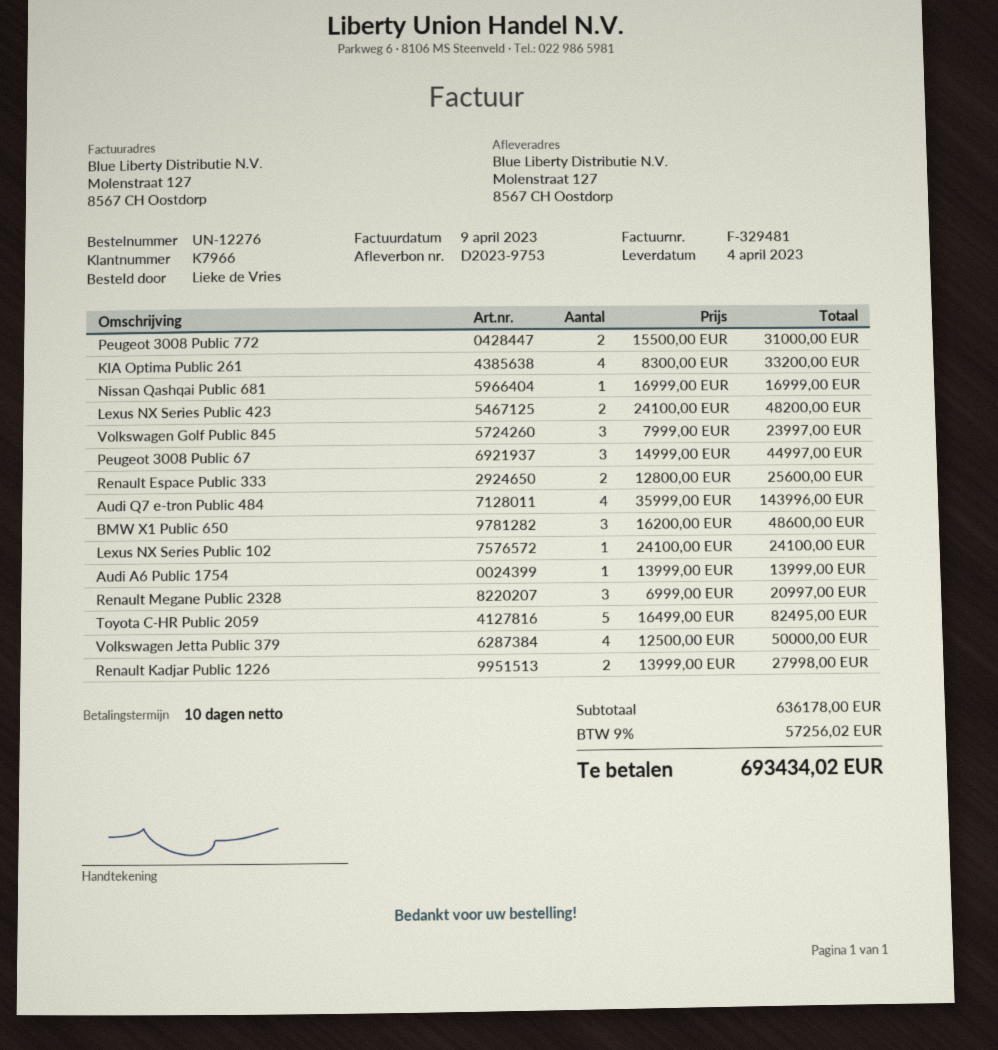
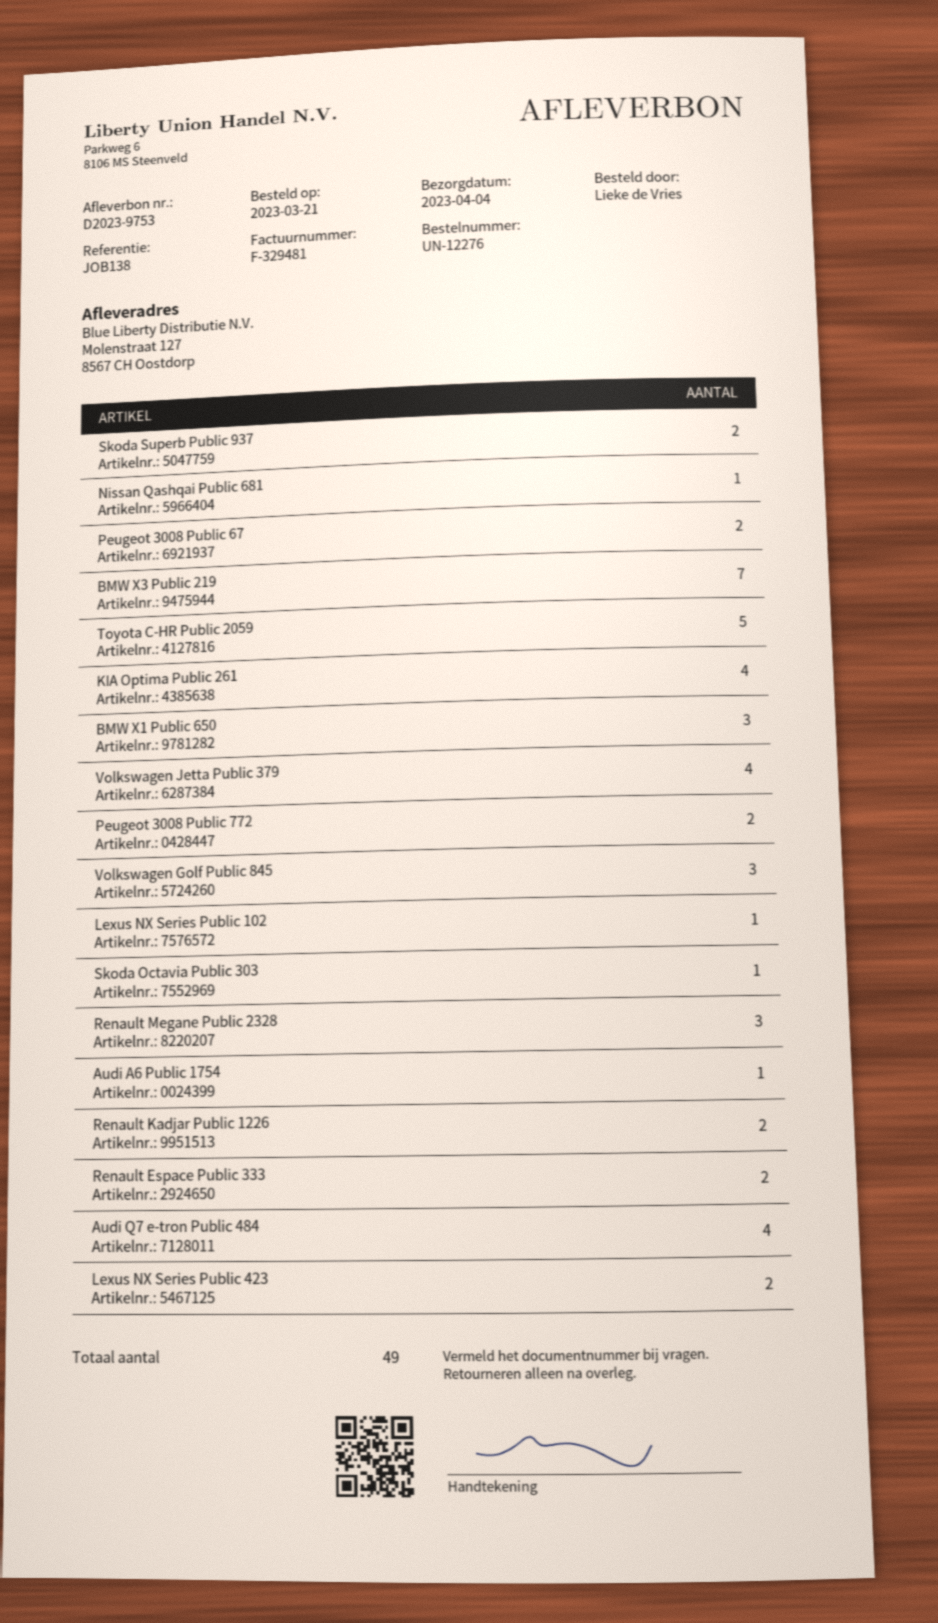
Peugeot 3008 Public 67: 3 -> 2
Skoda Superb Public 937: none -> 2
BMW X3 Public 219: none -> 7
Skoda Octavia Public 303: none -> 1

